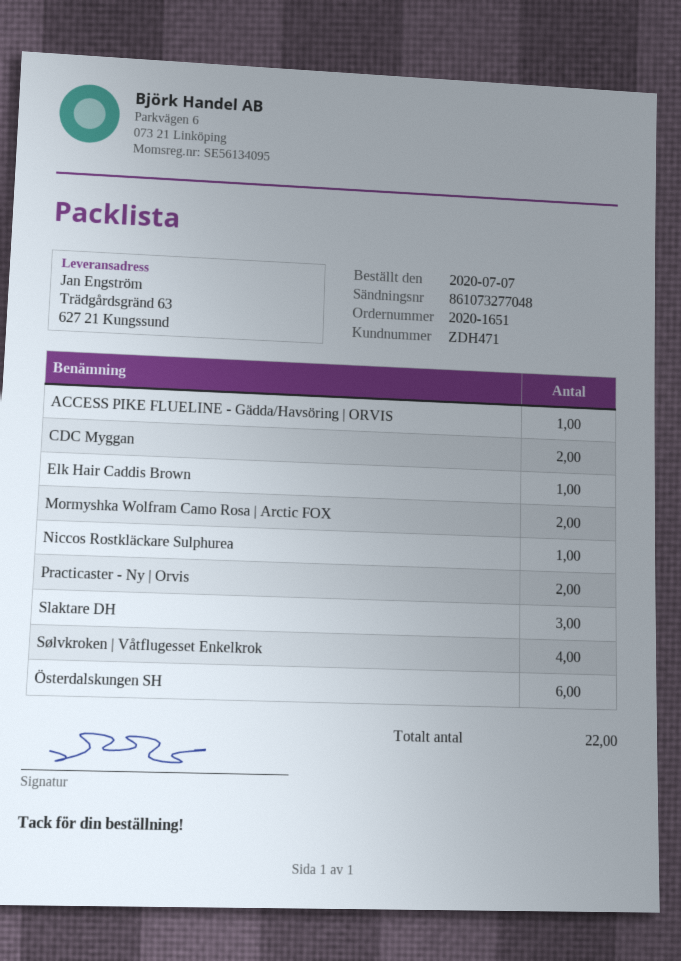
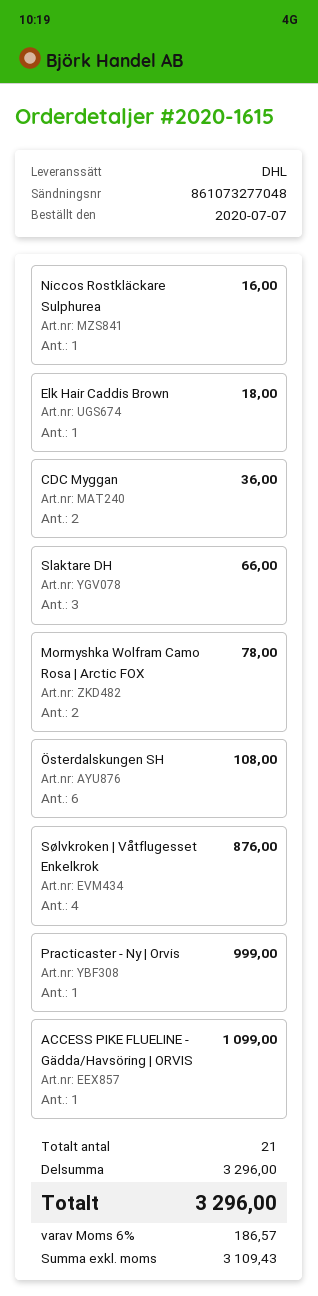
order number: 2020-1651 -> 2020-1615
Practicaster - Ny | Orvis: 2 -> 1
total quantity: 22 -> 21

